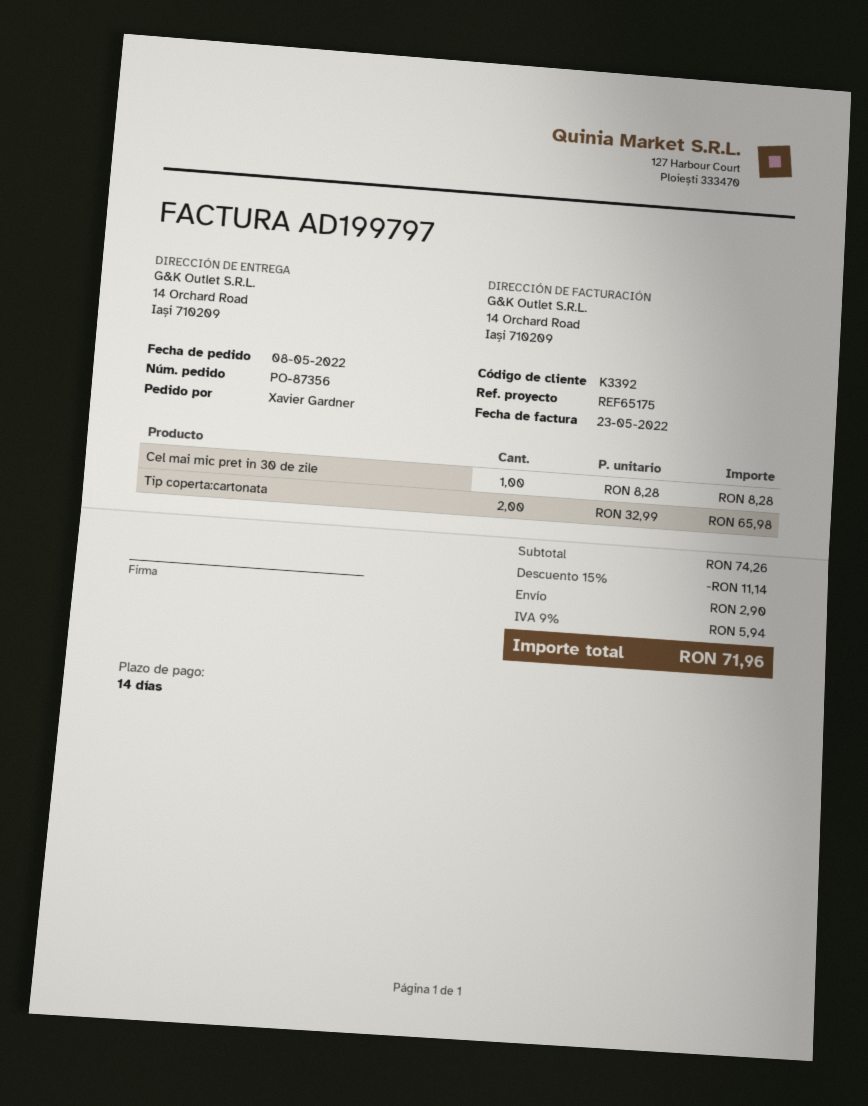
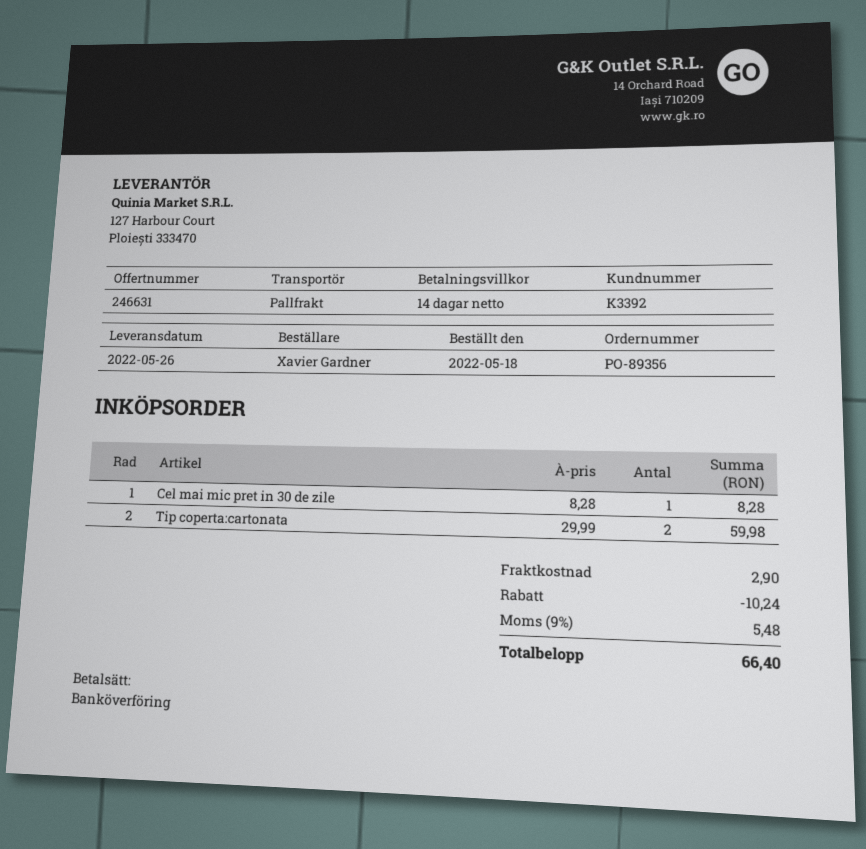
order number: PO-87356 -> PO-89356
order date: 2022-05-08 -> 2022-05-18
Tip coperta:cartonata: 2 x 32.99 = 65.98 -> 2 x 29.99 = 59.98
discount: 11.14 -> 10.24
tax: 9% = 5.94 -> 9% = 5.48
total: 71.96 -> 66.40

